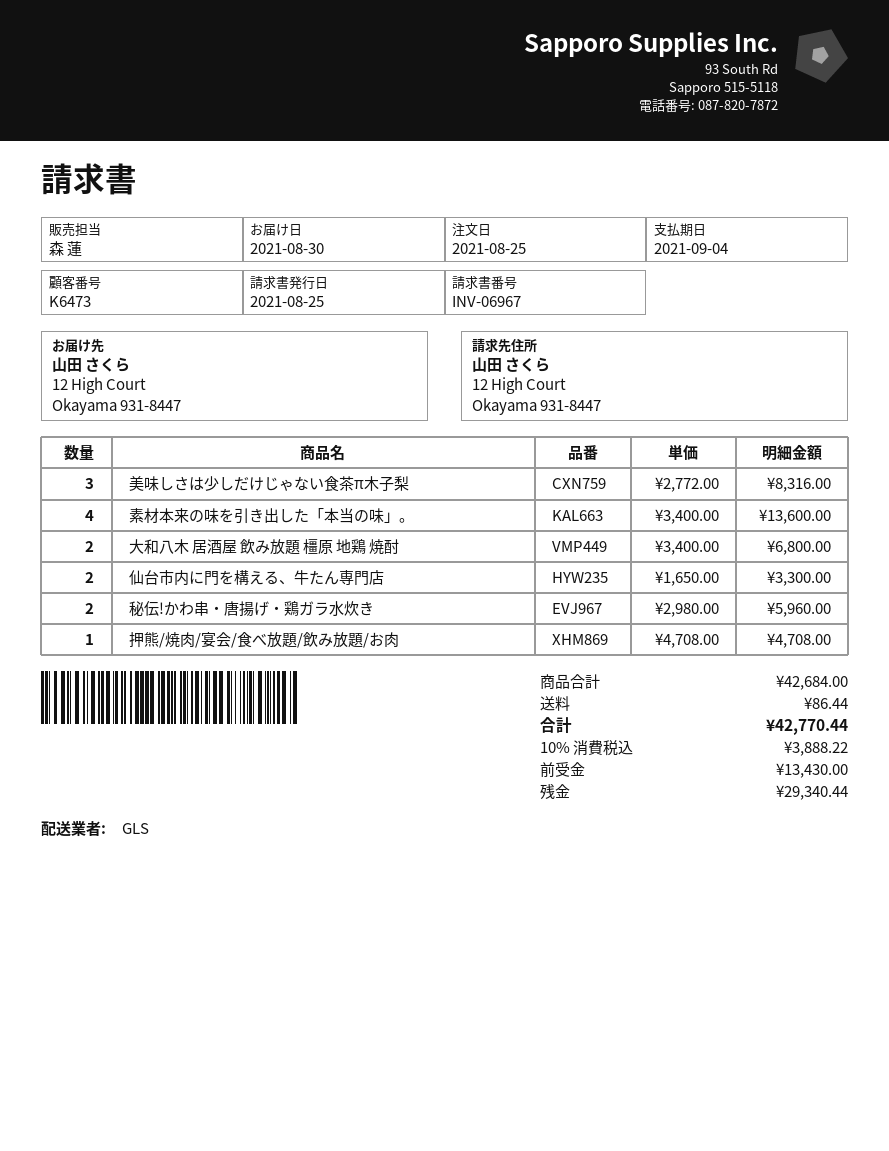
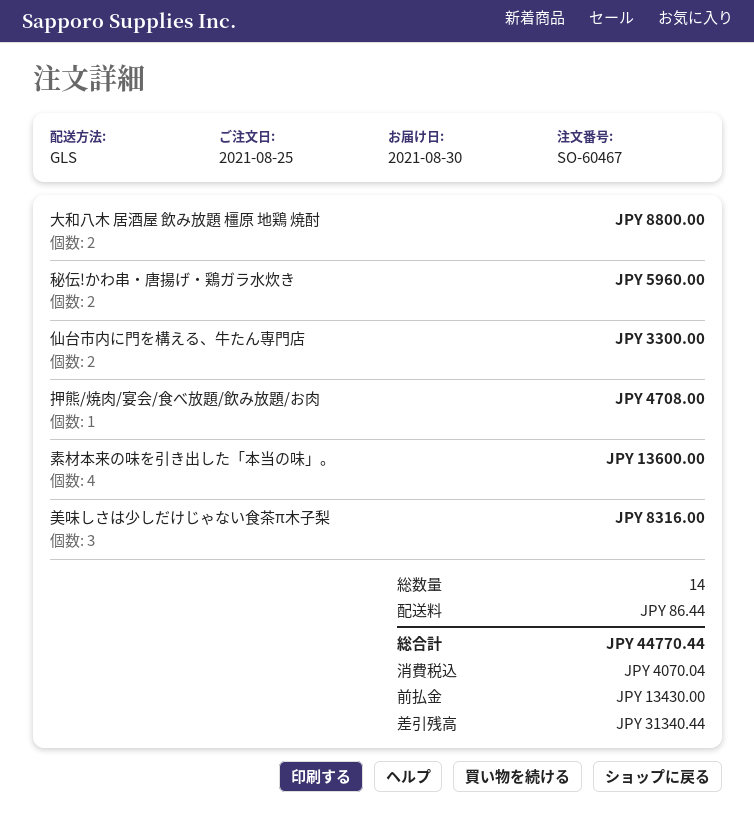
大和八木 居酒屋 飲み放題 橿原 地鶏 焼酎: 2 for 6800.00 -> 2 for 8800.00
tax: 3888.22 -> 4070.04
total: 42770.44 -> 44770.44
balance: 29340.44 -> 31340.44

